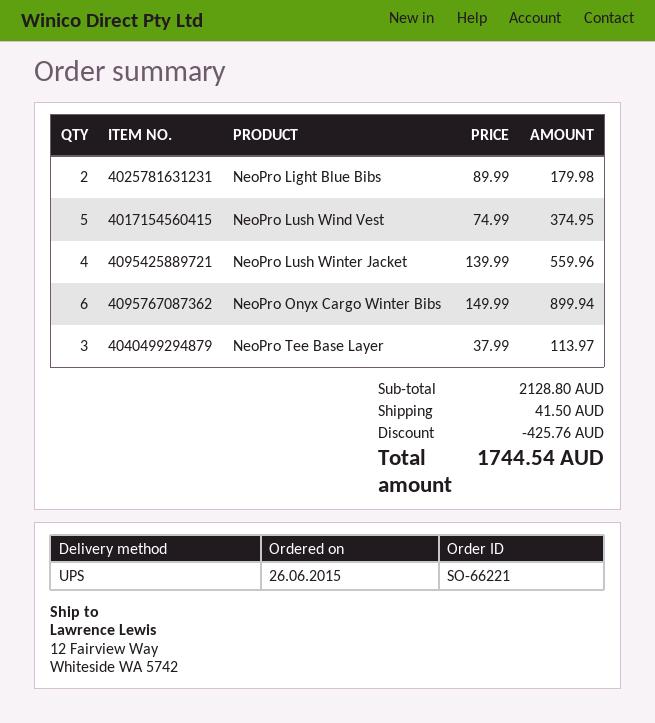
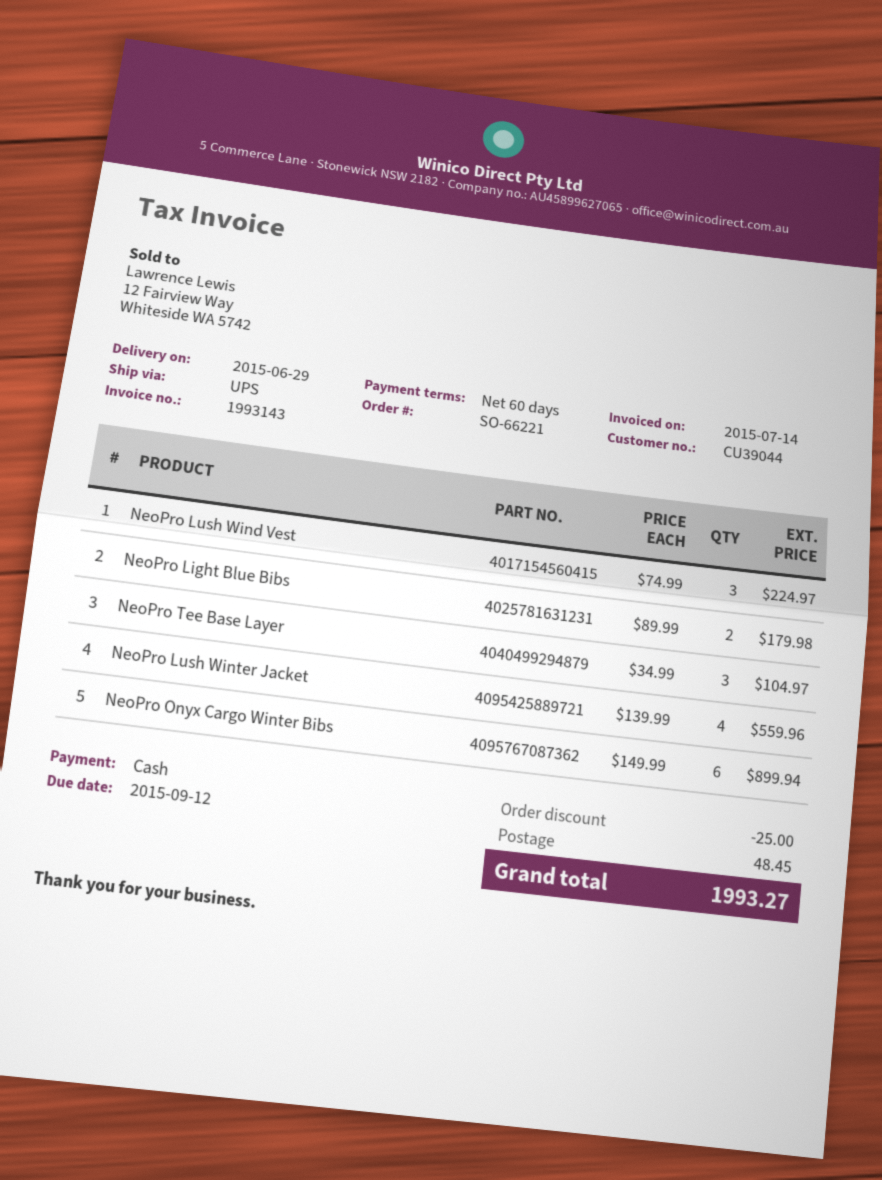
NeoPro Lush Wind Vest: 5 x 74.99 = 374.95 -> 3 x 74.99 = 224.97
NeoPro Tee Base Layer: 3 x 37.99 = 113.97 -> 3 x 34.99 = 104.97
discount: 425.76 -> 25.00
shipping: 41.50 -> 48.45
total: 1744.54 -> 1993.27

